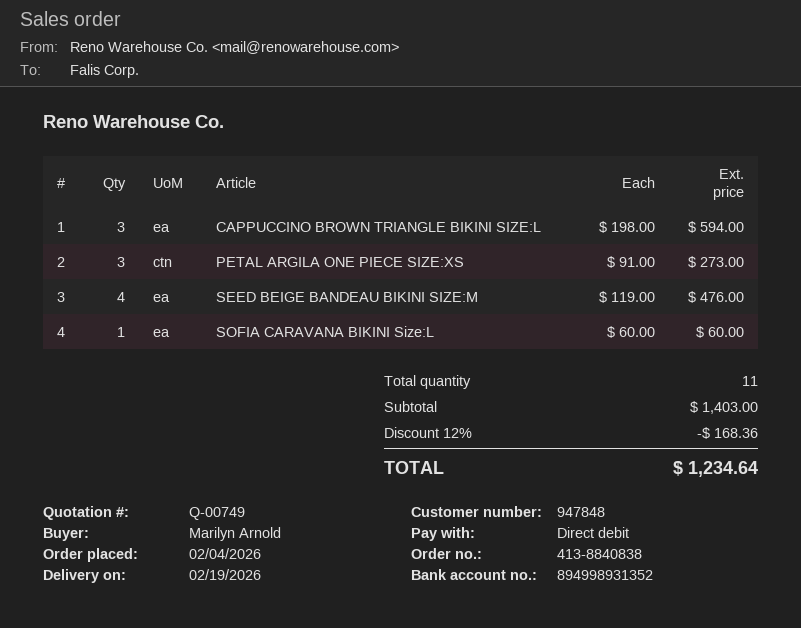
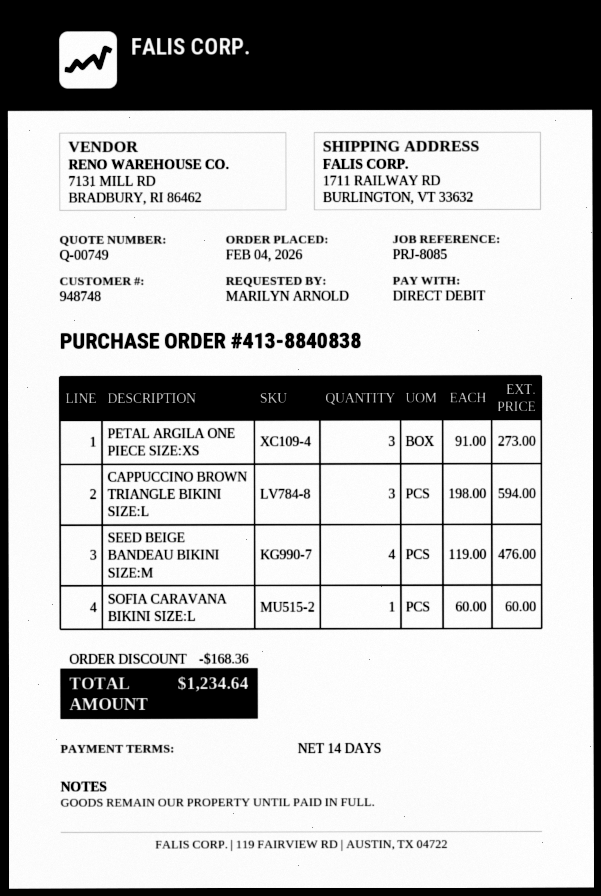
customer number: 947848 -> 948748

